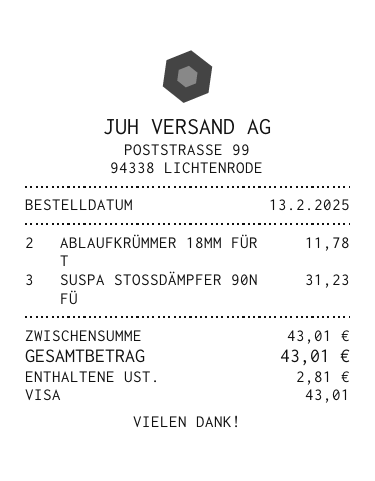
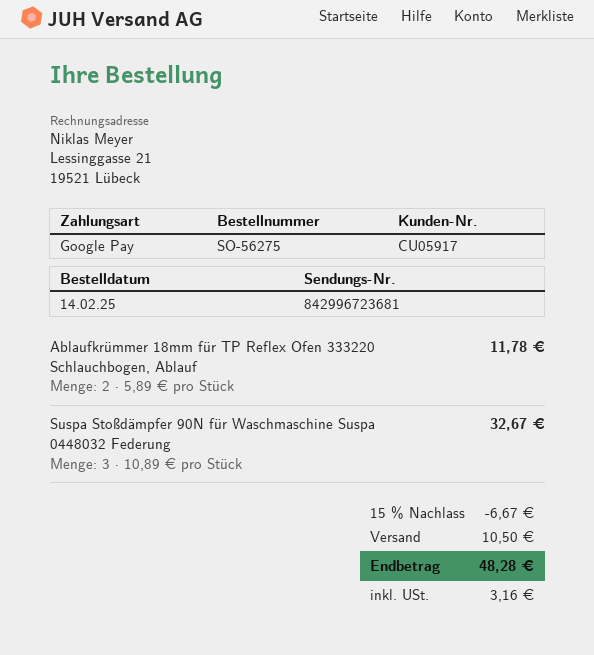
order date: 2025-02-13 -> 2025-02-14
payment method: Visa -> Google Pay
SUSPA STOSSDÄMPFER 90N FÜ: 3 for 31.23 -> 3 for 32.67
discount: none -> 15% = 6.67
shipping: none -> 10.50
tax: 2.81 -> 3.16
total: 43.01 -> 48.28

